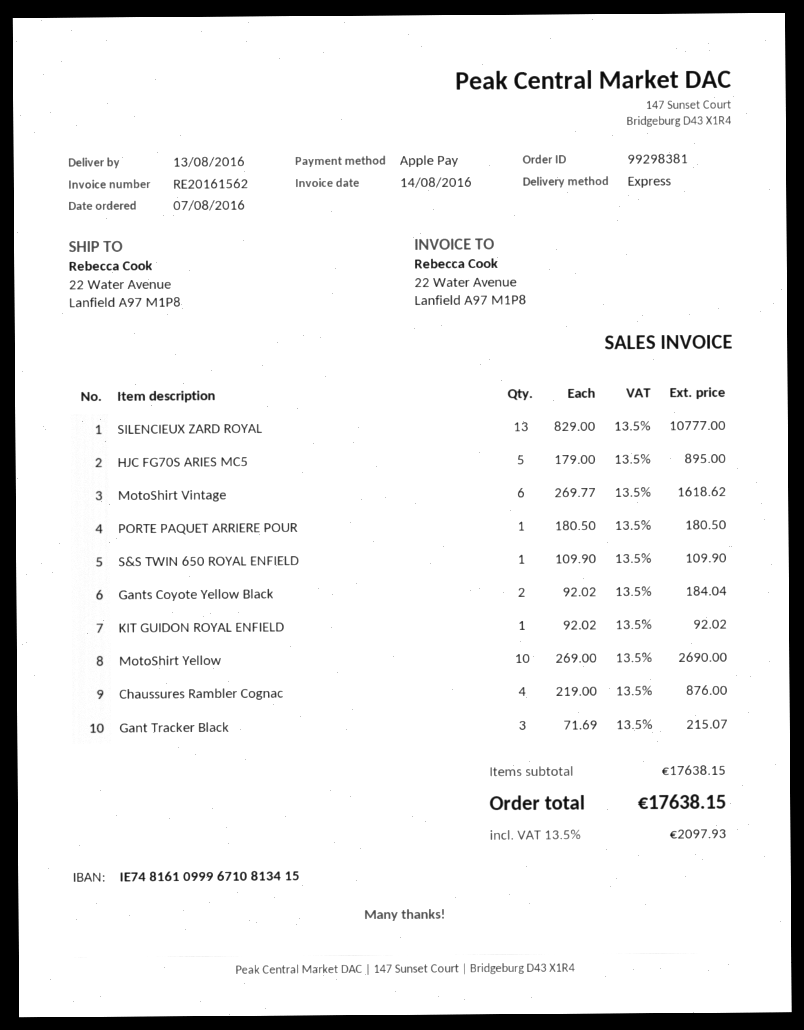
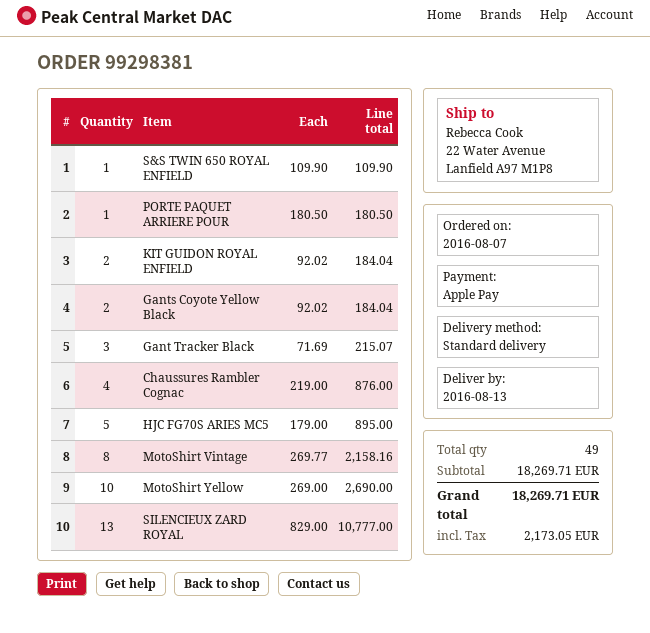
shipping method: express -> standard
MotoShirt Vintage: 6 x 269.77 = 1618.62 -> 8 x 269.77 = 2158.16
KIT GUIDON ROYAL ENFIELD: 1 x 92.02 = 92.02 -> 2 x 92.02 = 184.04
subtotal: 17638.15 -> 18269.71
tax: 2097.93 -> 2173.05
total: 17638.15 -> 18269.71

